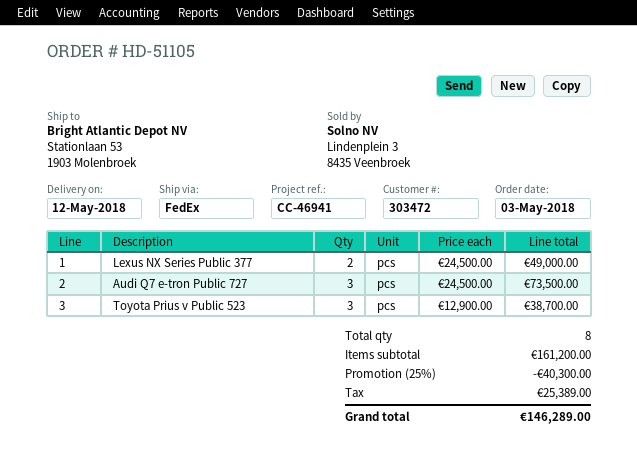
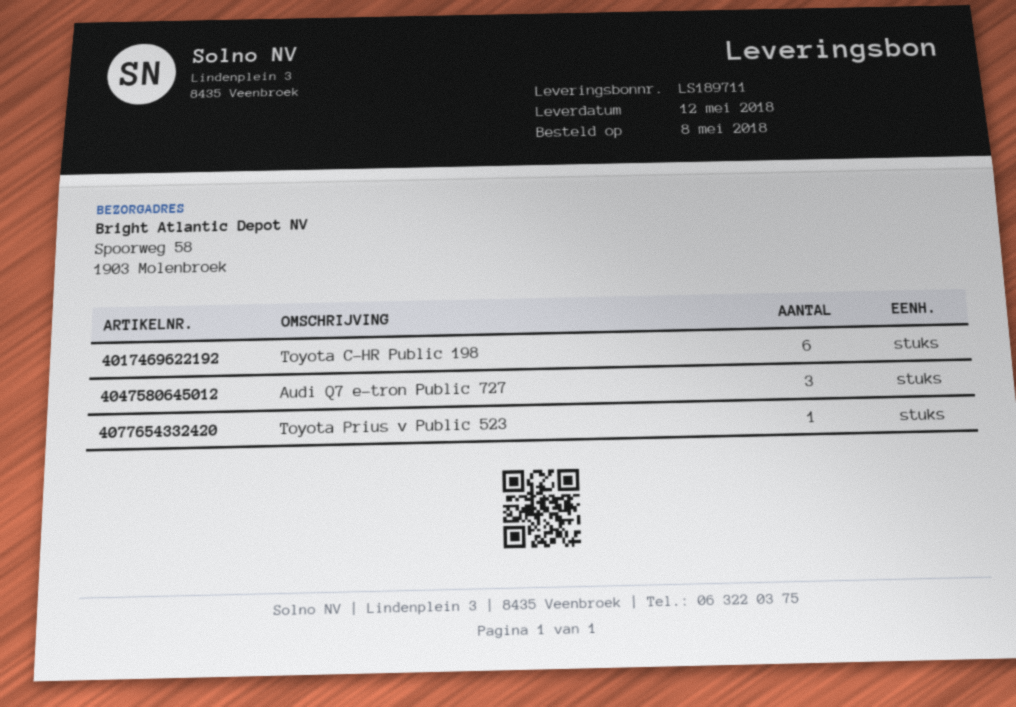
order date: 2018-05-03 -> 2018-05-08
ship to: Stationlaan 53, 1903 Molenbroek -> Spoorweg 58, 1903 Molenbroek
Lexus NX Series Public 377: 2 -> none
Toyota Prius v Public 523: 3 -> 1
Toyota C-HR Public 198: none -> 6

